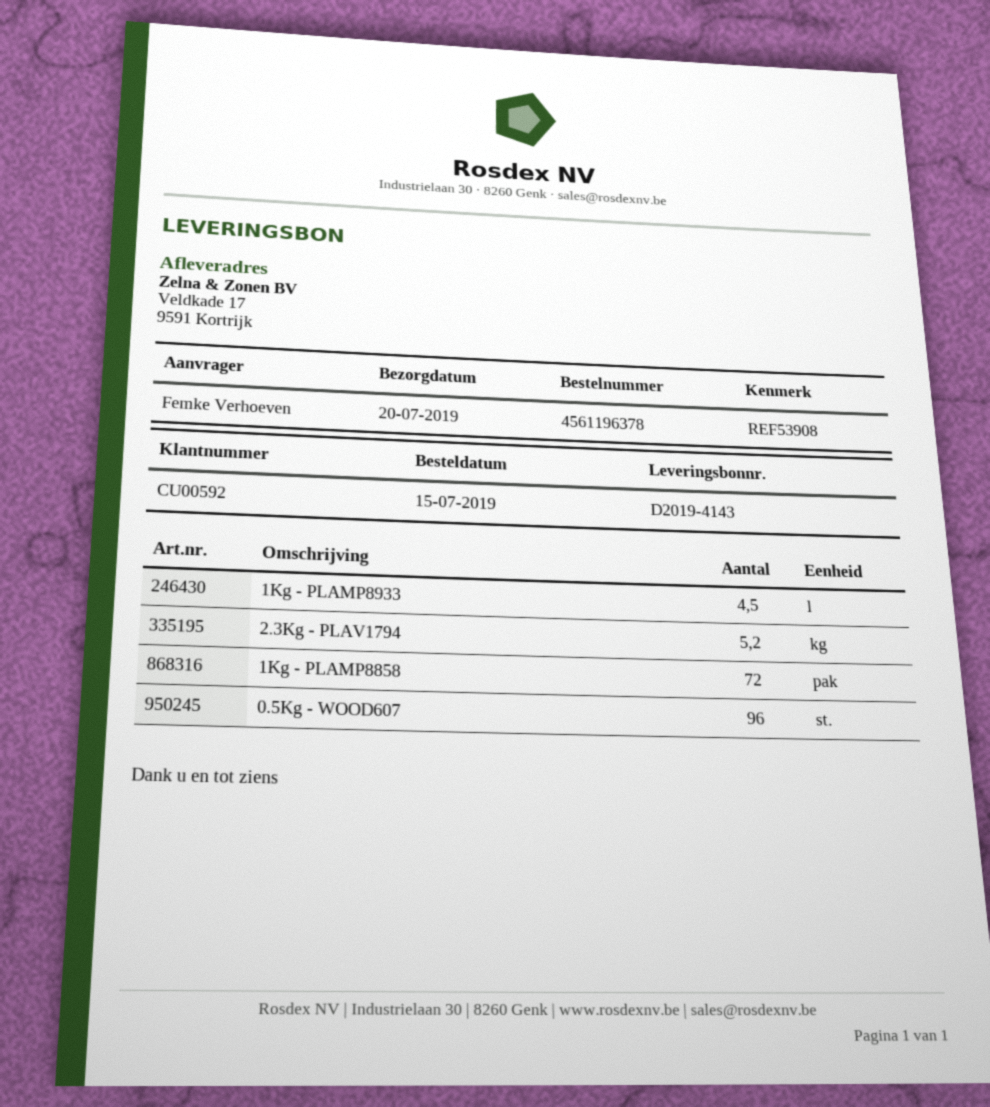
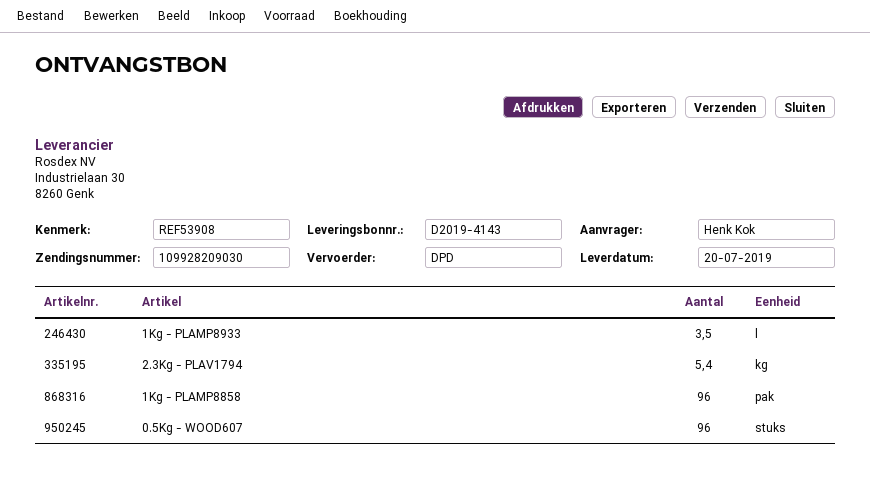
ordered by: Femke Verhoeven -> Henk Kok
1Kg - PLAMP8933: 4.5 -> 3.5
2.3Kg - PLAV1794: 5.2 -> 5.4
1Kg - PLAMP8858: 72 -> 96

